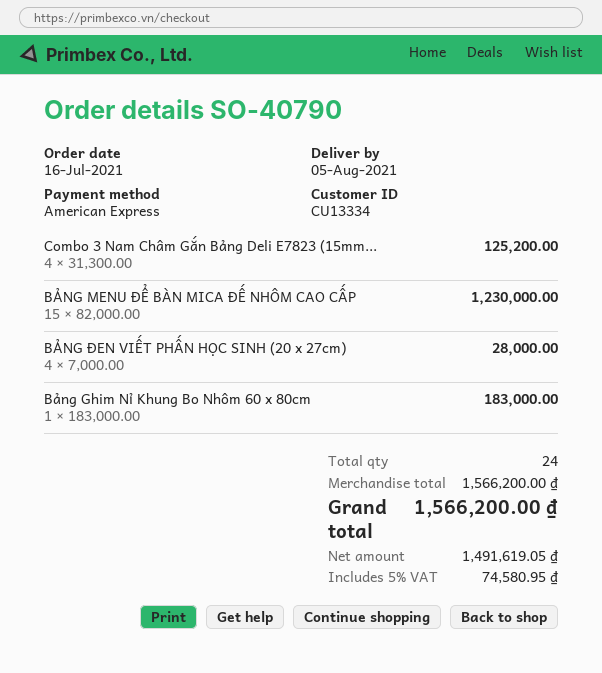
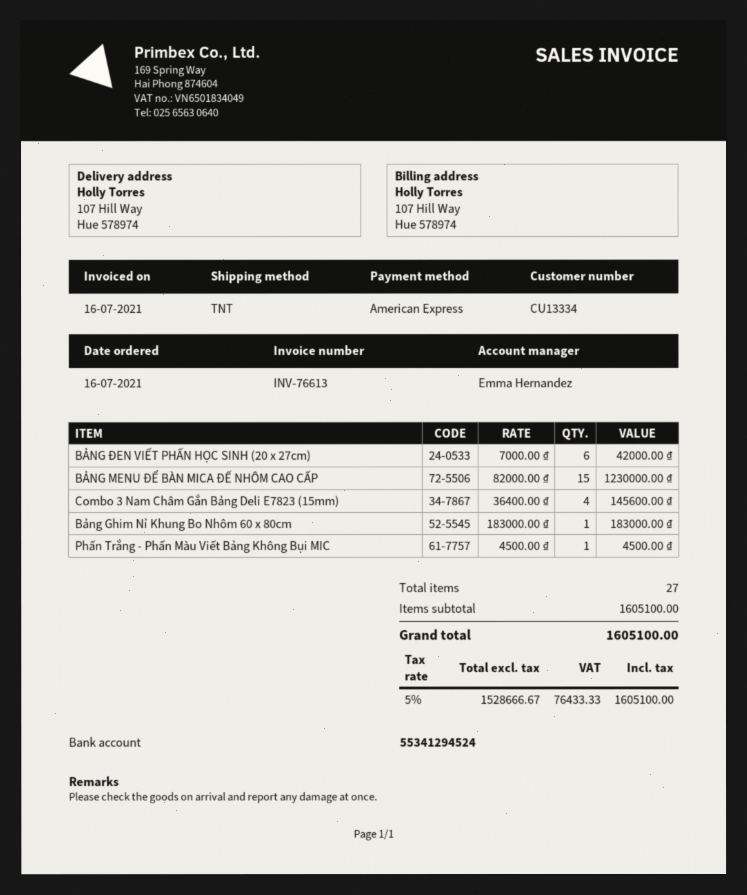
Combo 3 Nam Châm Gắn Bảng Deli E7823 (15mm...: 4 x 31300.00 = 125200.00 -> 4 x 36400.00 = 145600.00
BẢNG ĐEN VIẾT PHẤN HỌC SINH (20 x 27cm): 4 x 7000.00 = 28000.00 -> 6 x 7000.00 = 42000.00
Phấn Trắng - Phấn Màu Viết Bảng Không Bụi MIC: none -> 1 x 4500.00 = 4500.00
total quantity: 24 -> 27
subtotal: 1566200.00 -> 1605100.00
net: 1491619.05 -> 1528666.67
tax: 5% = 74580.95 -> 5% = 76433.33
total: 1566200.00 -> 1605100.00

